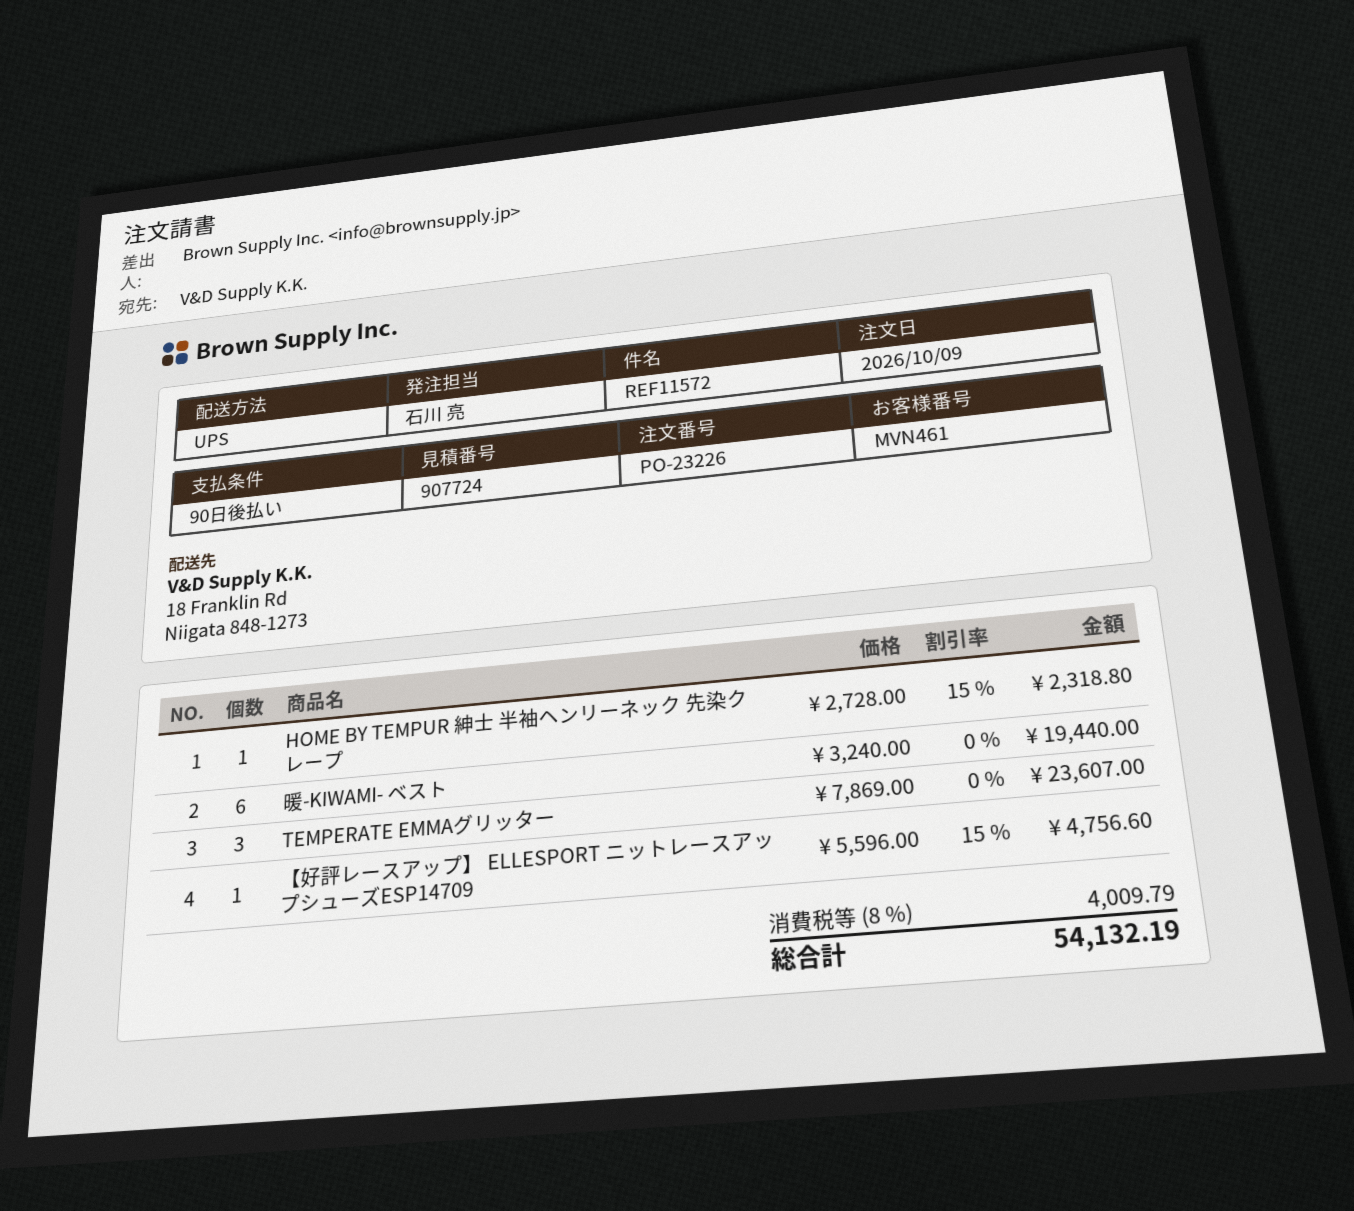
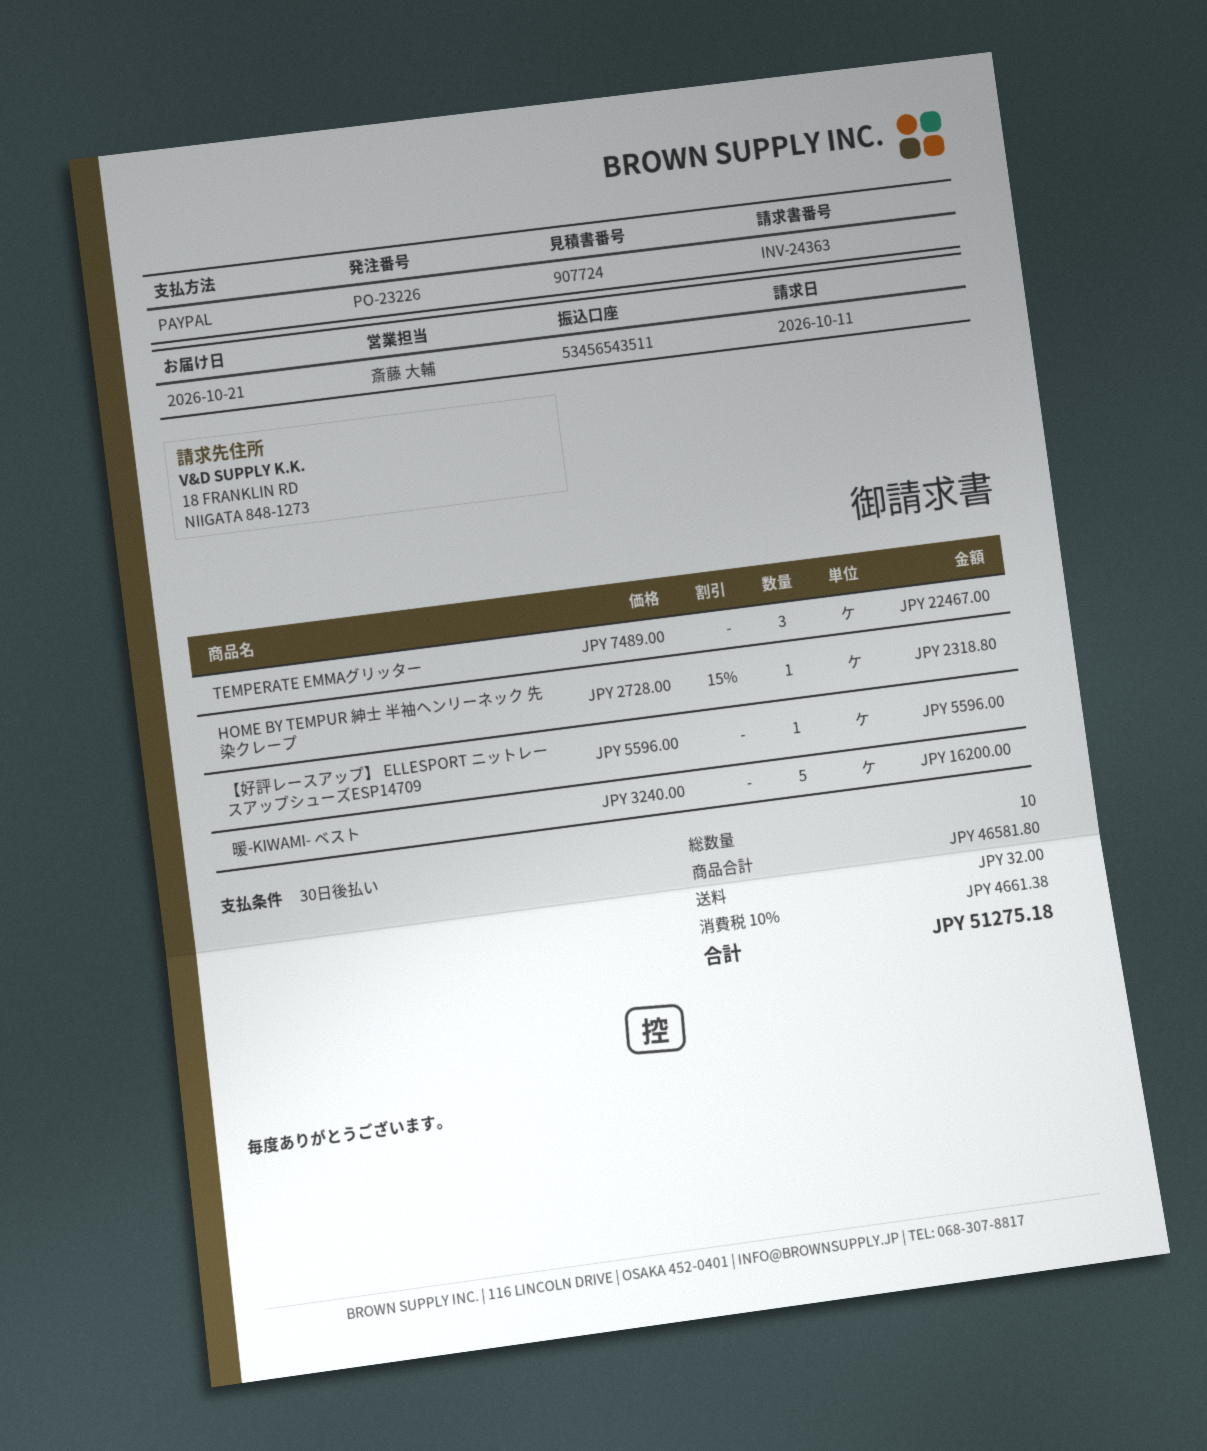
payment terms: 90 days -> 30 days
暖-KIWAMI- ベスト: 6 x 3240.00 = 19440.00 -> 5 x 3240.00 = 16200.00
TEMPERATE EMMAグリッター: 3 x 7869.00 = 23607.00 -> 3 x 7489.00 = 22467.00
【好評レースアップ】 ELLESPORT ニットレースアップシューズESP14709: 1 x 5596.00 - 15% = 4756.60 -> 1 x 5596.00 = 5596.00
shipping: none -> 32.00
tax: 8% = 4009.79 -> 10% = 4661.38
total: 54132.19 -> 51275.18

